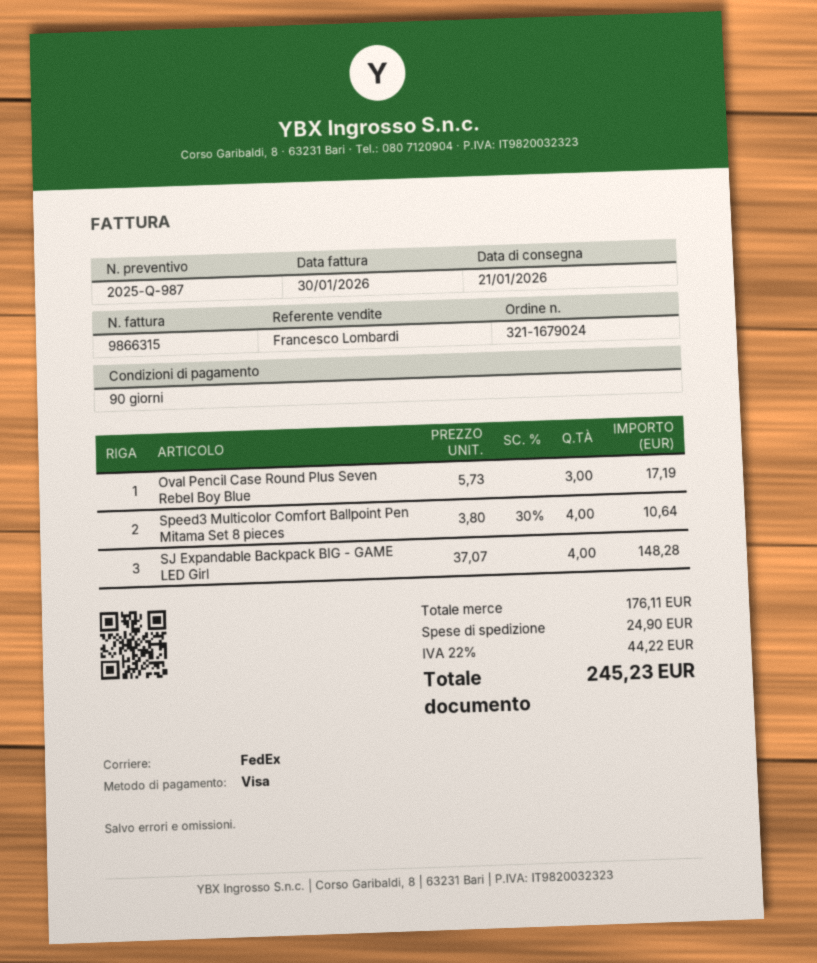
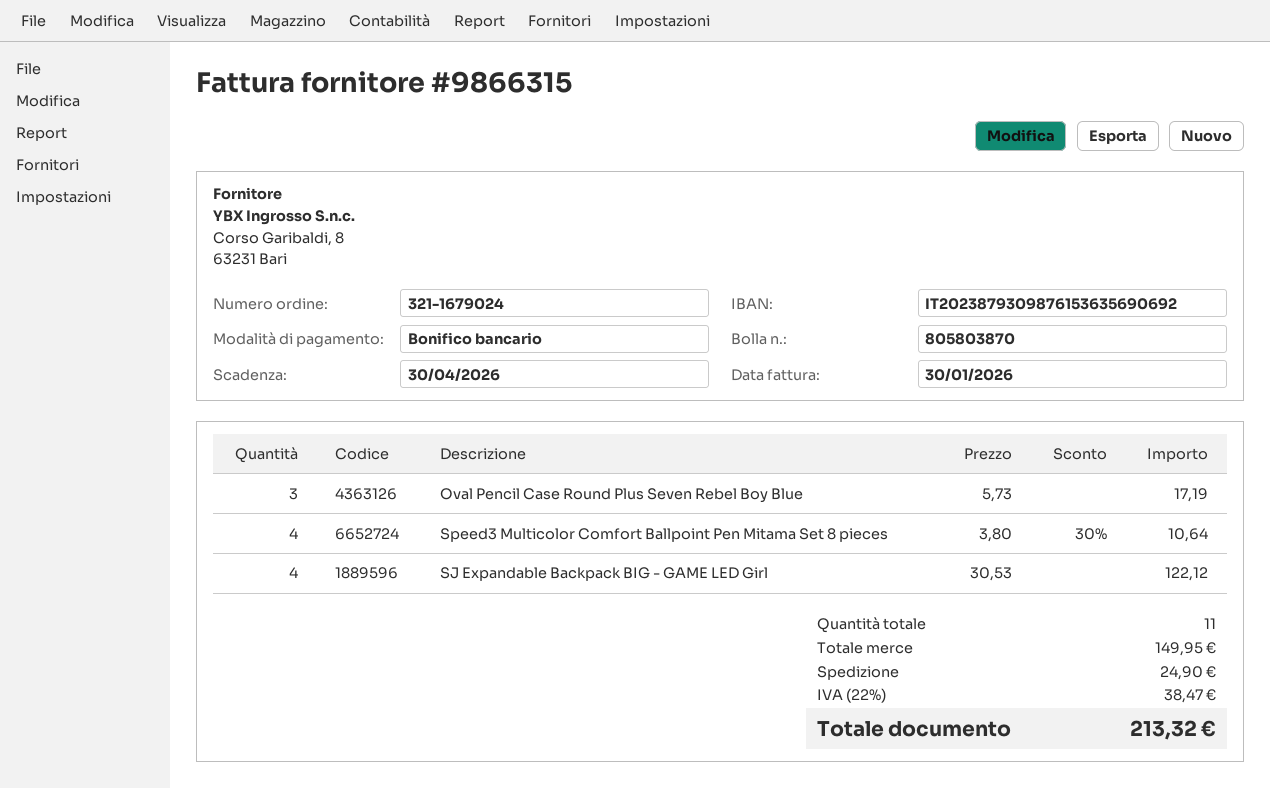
payment method: Visa -> bank transfer
SJ Expandable Backpack BIG - GAME LED Girl: 4 x 37.07 = 148.28 -> 4 x 30.53 = 122.12
subtotal: 176.11 -> 149.95
tax: 22% = 44.22 -> 22% = 38.47
total: 245.23 -> 213.32

